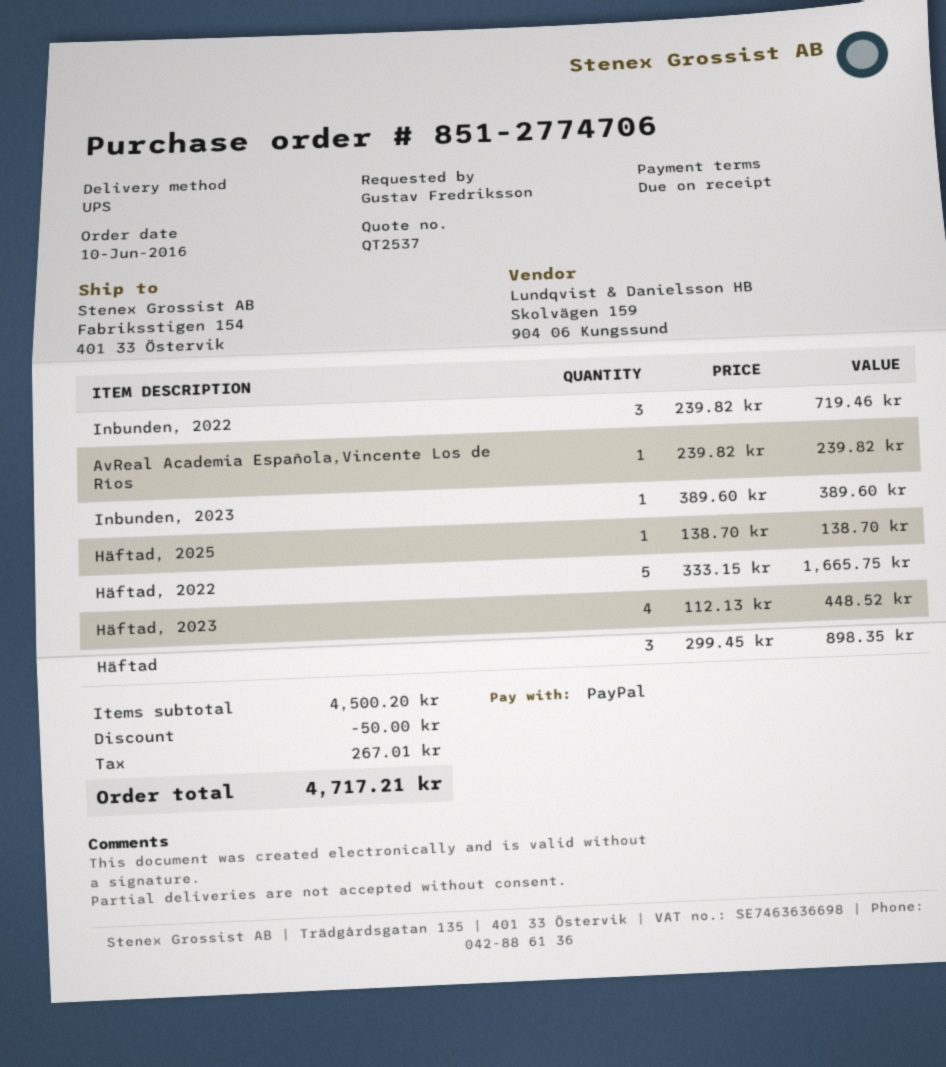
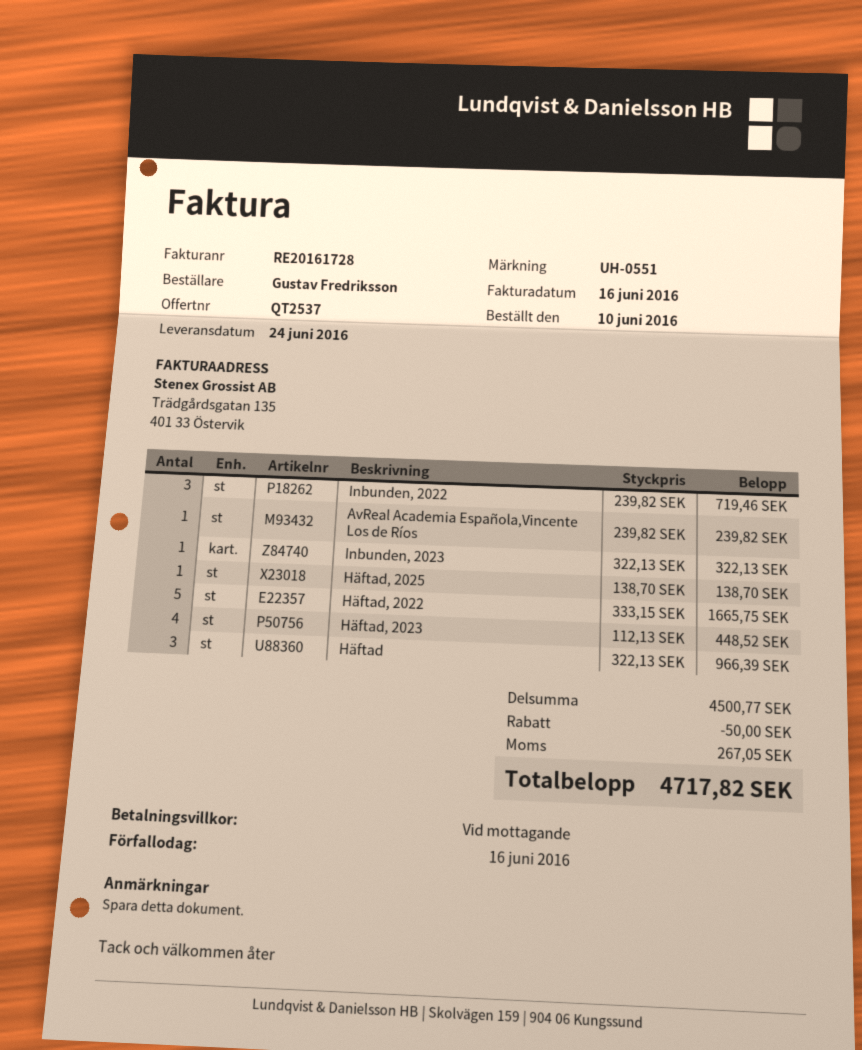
Inbunden, 2023: 1 x 389.60 = 389.60 -> 1 x 322.13 = 322.13
Häftad: 3 x 299.45 = 898.35 -> 3 x 322.13 = 966.39
subtotal: 4500.20 -> 4500.77
tax: 267.01 -> 267.05
total: 4717.21 -> 4717.82

